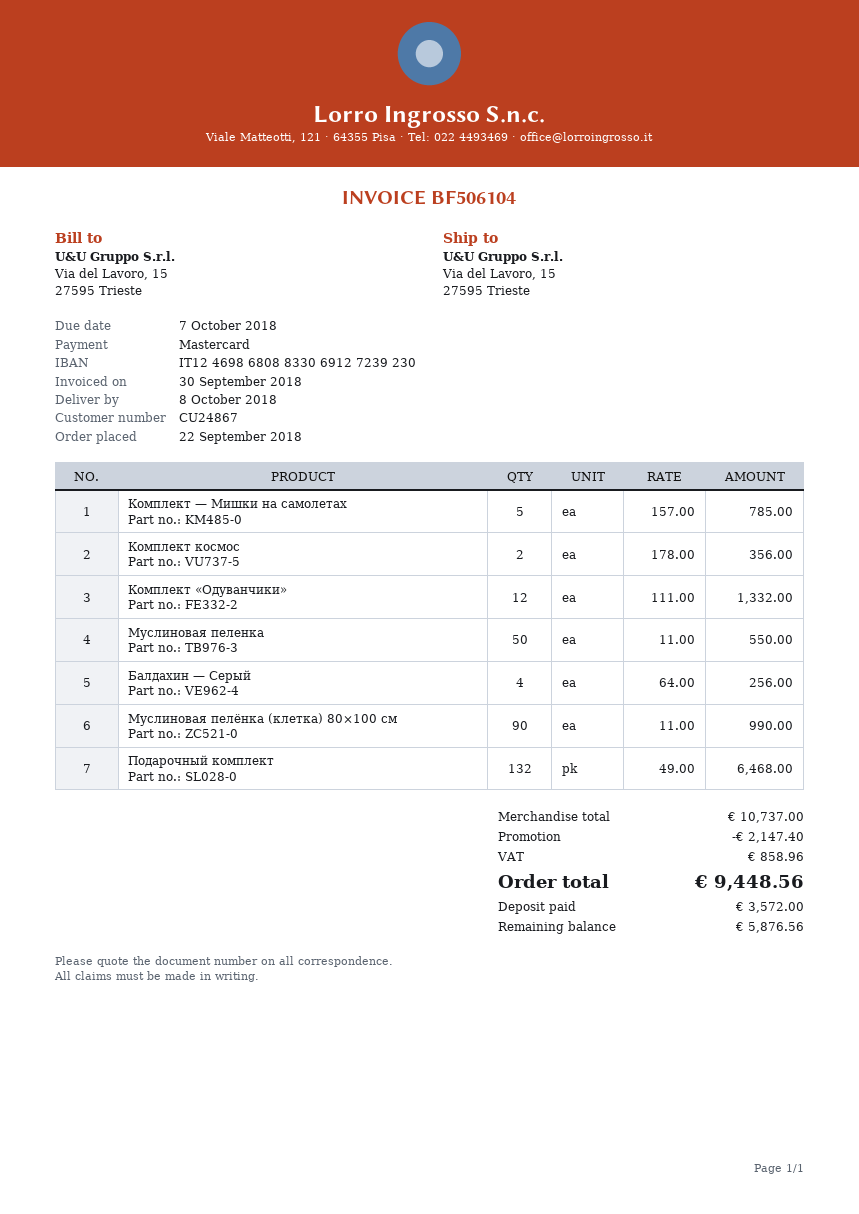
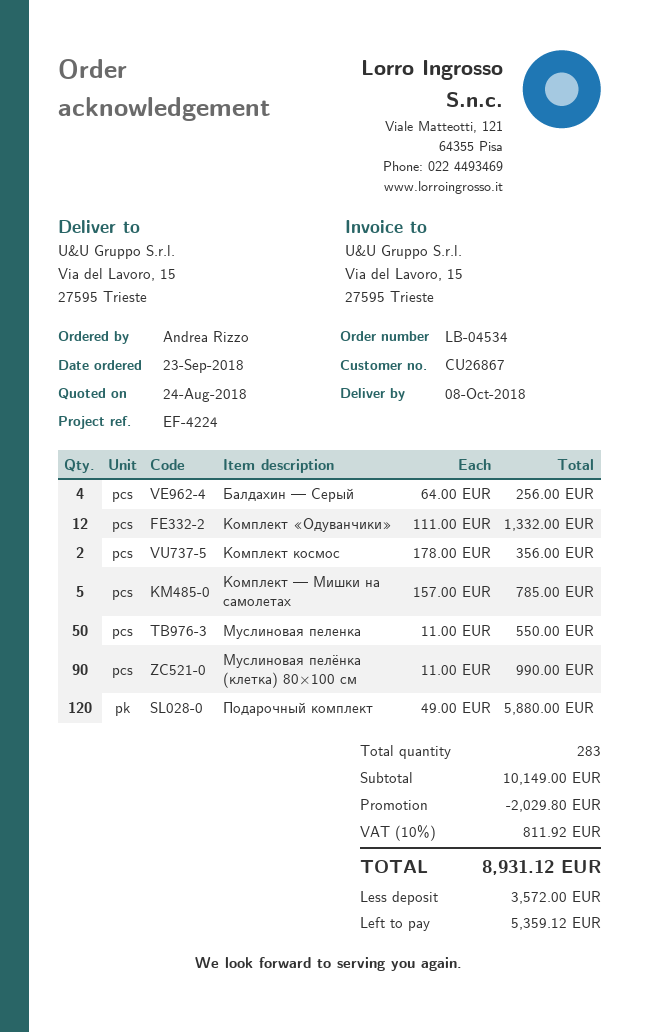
order date: 2018-09-22 -> 2018-09-23
customer number: CU24867 -> CU26867
Подарочный комплект: 132 x 49.00 = 6468.00 -> 120 x 49.00 = 5880.00
subtotal: 10737.00 -> 10149.00
discount: 2147.40 -> 2029.80
tax: 858.96 -> 811.92
total: 9448.56 -> 8931.12
balance: 5876.56 -> 5359.12

